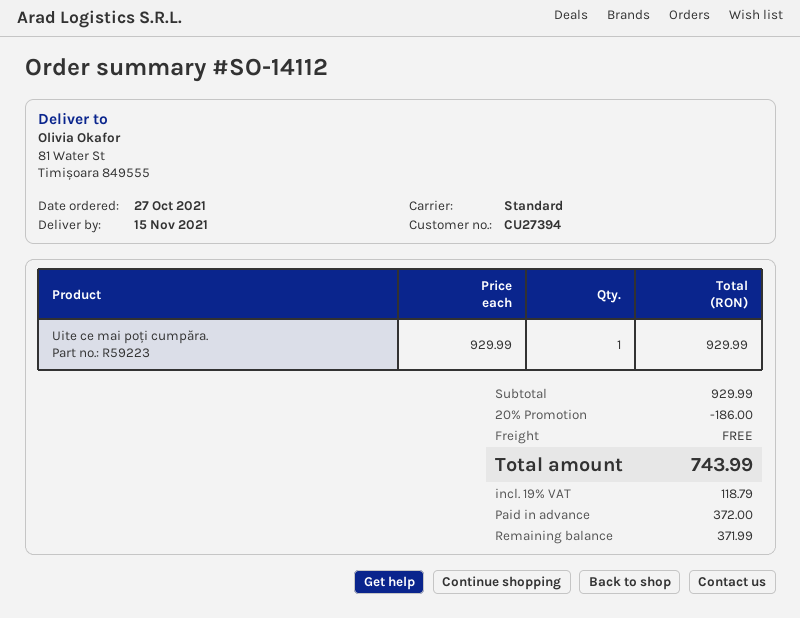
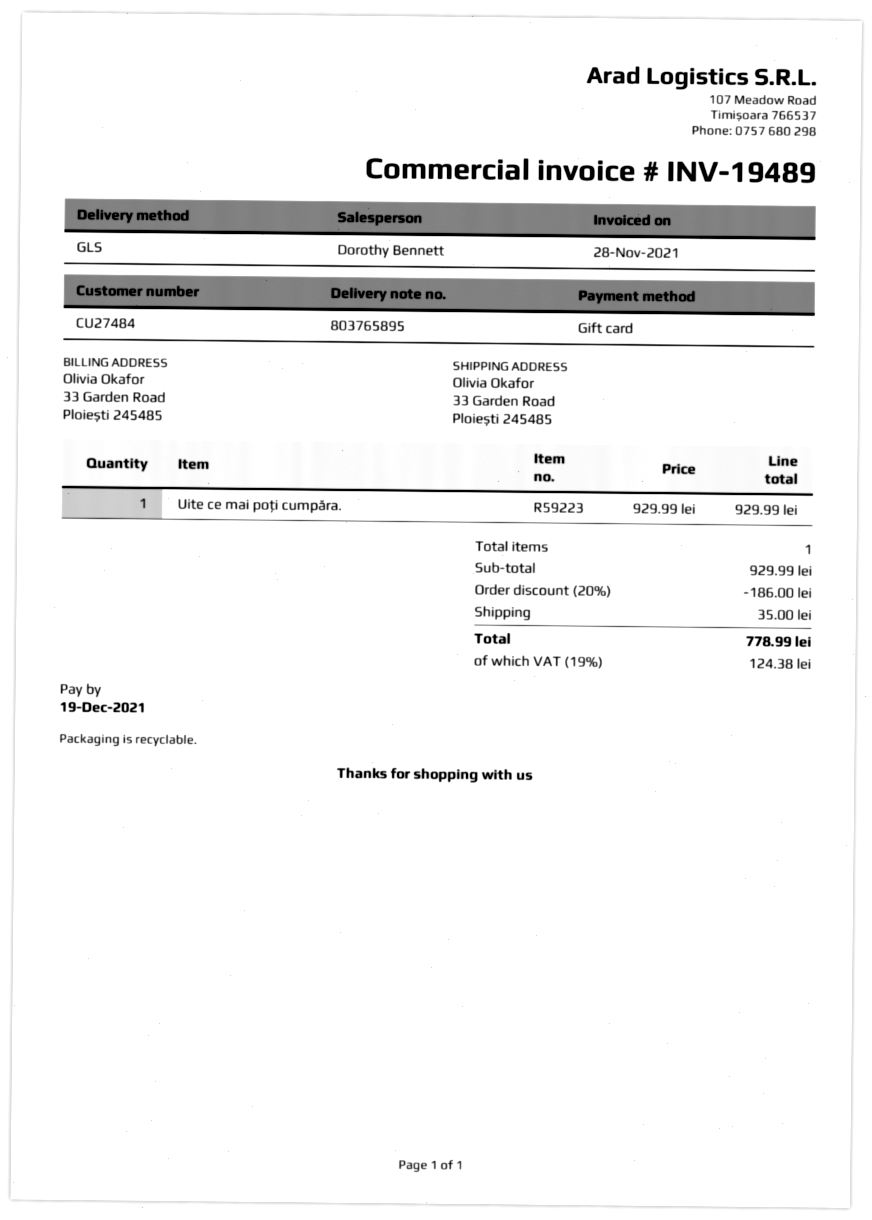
customer number: CU27394 -> CU27484
shipping method: standard -> GLS
ship to: 81 Water St, Timișoara 849555 -> 33 Garden Road, Ploiești 245485
shipping: 0.00 -> 35.00
tax: 19% = 118.79 -> 19% = 124.38
total: 743.99 -> 778.99

